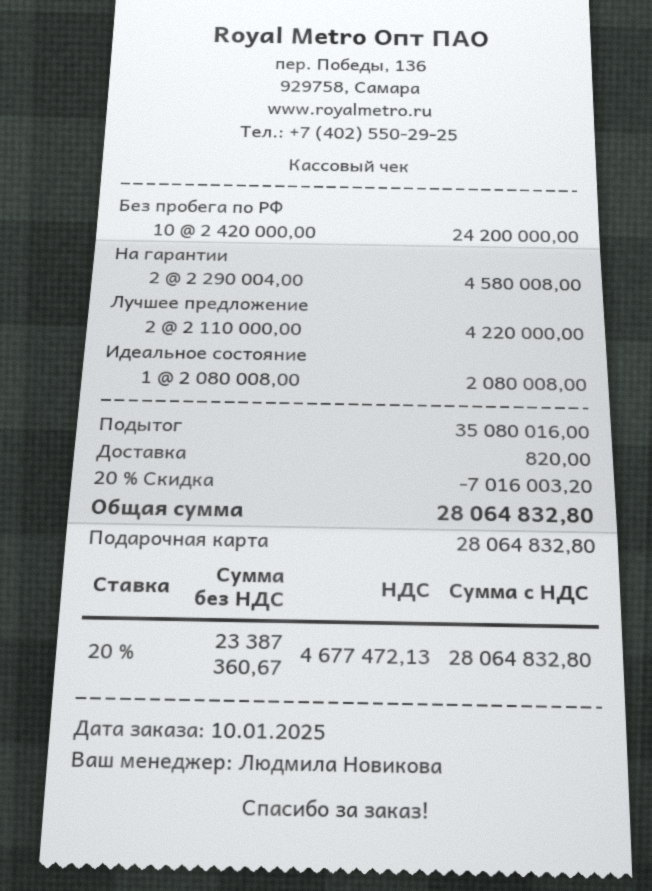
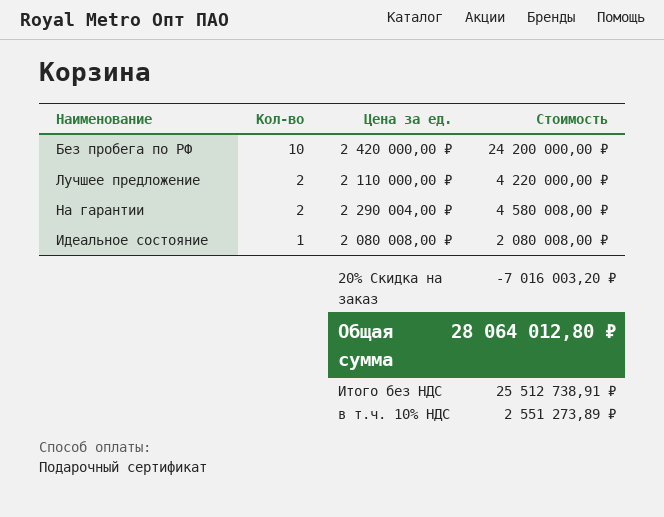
shipping: 820.00 -> none
net: 23387360.67 -> 25512738.91
tax: 20% = 4677472.13 -> 10% = 2551273.89
total: 28064832.80 -> 28064012.80

